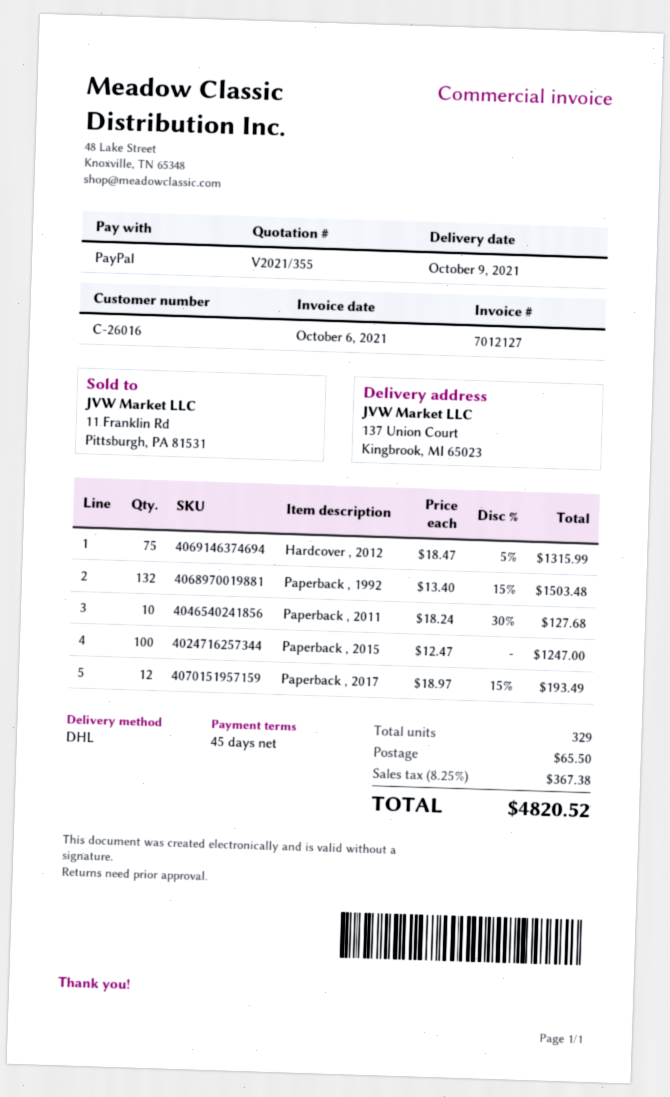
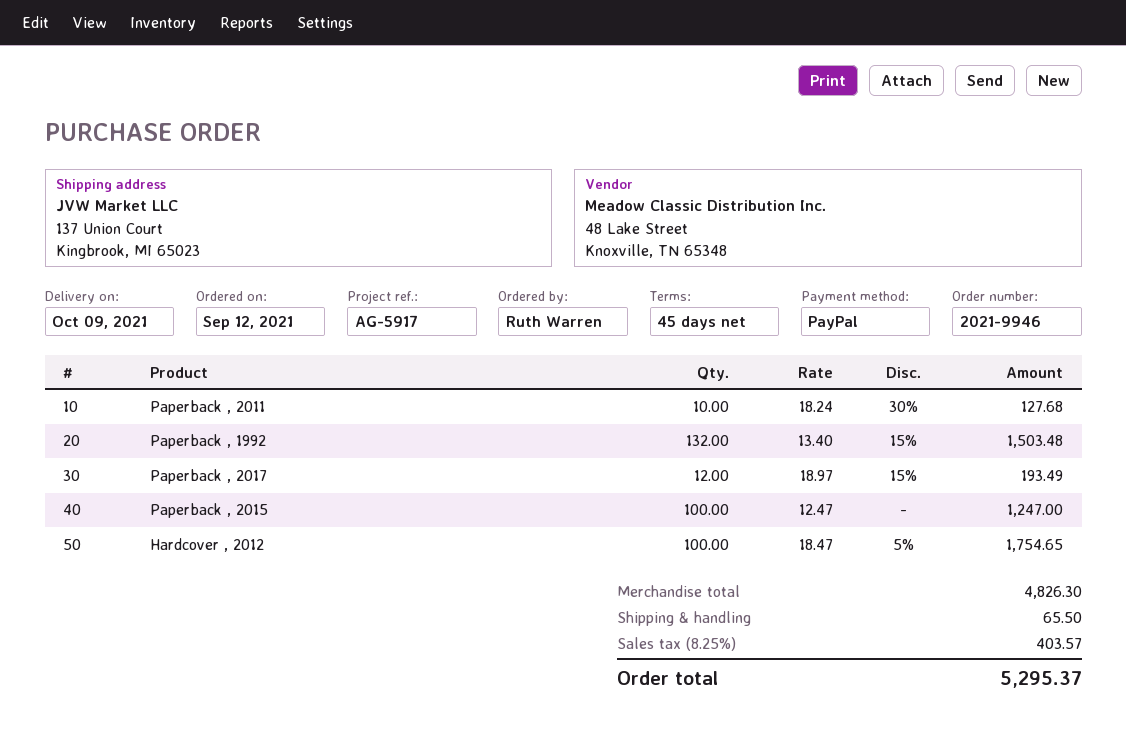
Hardcover , 2012: 75 x 18.47 - 5% = 1315.99 -> 100 x 18.47 - 5% = 1754.65
tax: 8.25% = 367.38 -> 8.25% = 403.57
total: 4820.52 -> 5295.37

